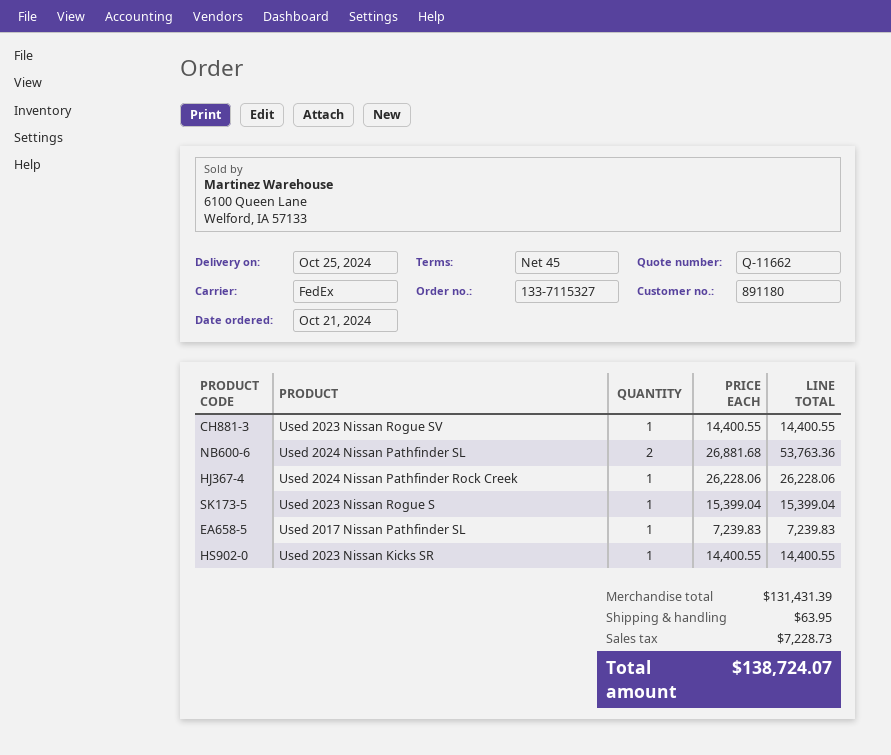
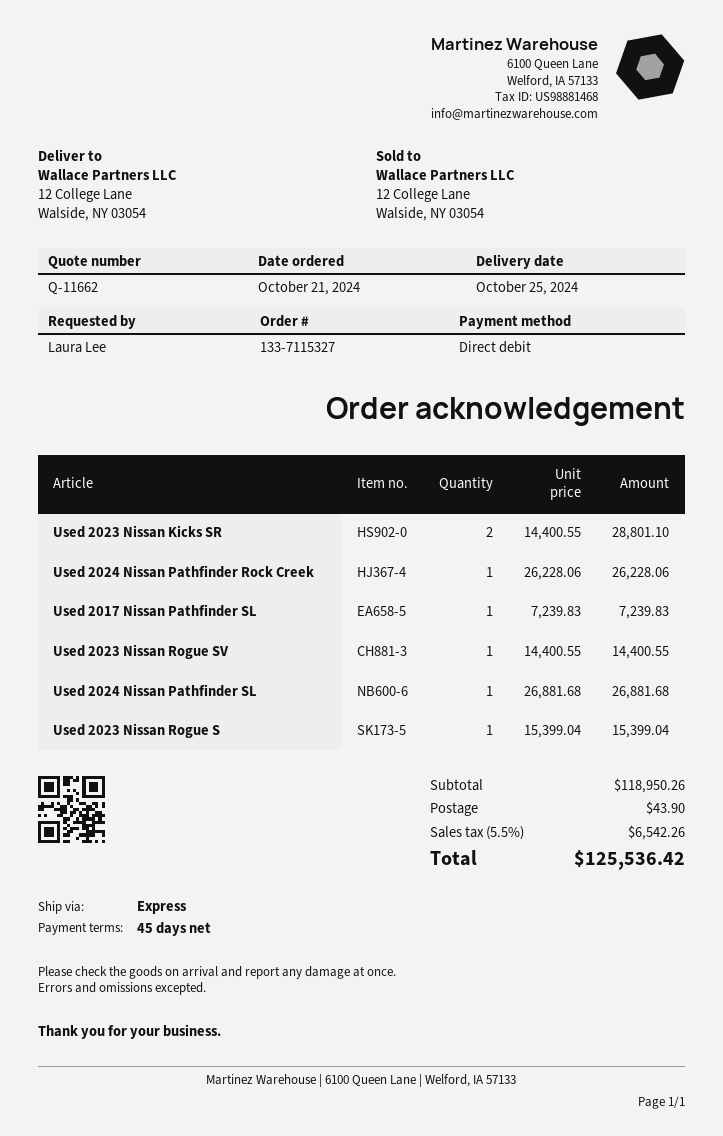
shipping method: FedEx -> express
Used 2024 Nissan Pathfinder SL: 2 x 26881.68 = 53763.36 -> 1 x 26881.68 = 26881.68
Used 2023 Nissan Kicks SR: 1 x 14400.55 = 14400.55 -> 2 x 14400.55 = 28801.10
subtotal: 131431.39 -> 118950.26
shipping: 63.95 -> 43.90
tax: 7228.73 -> 6542.26
total: 138724.07 -> 125536.42

